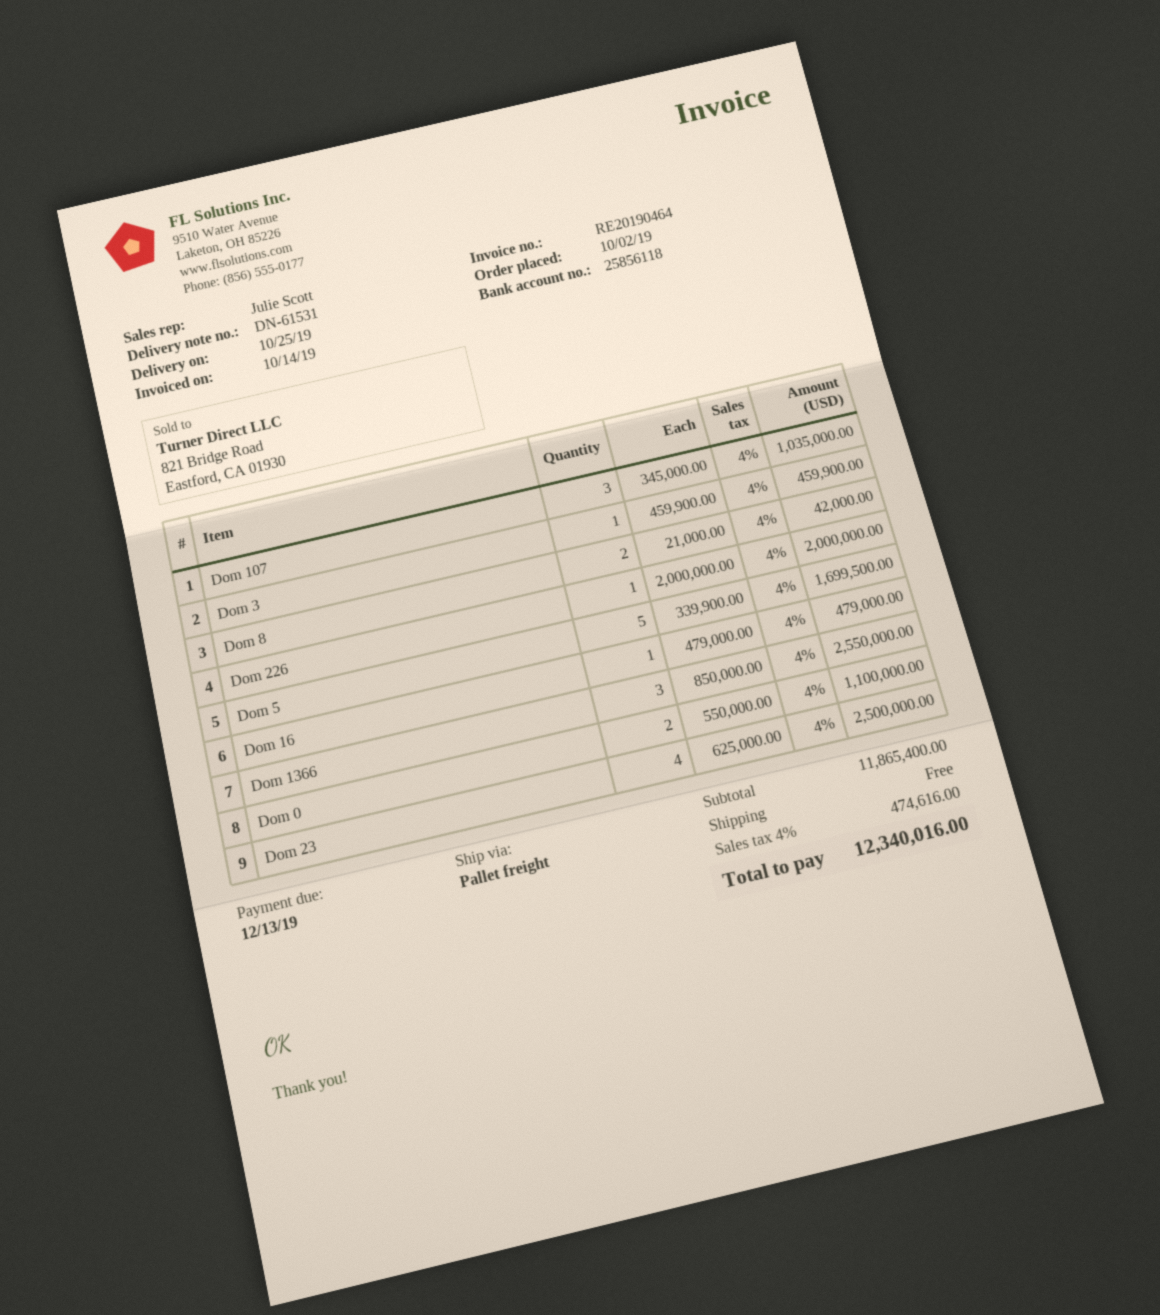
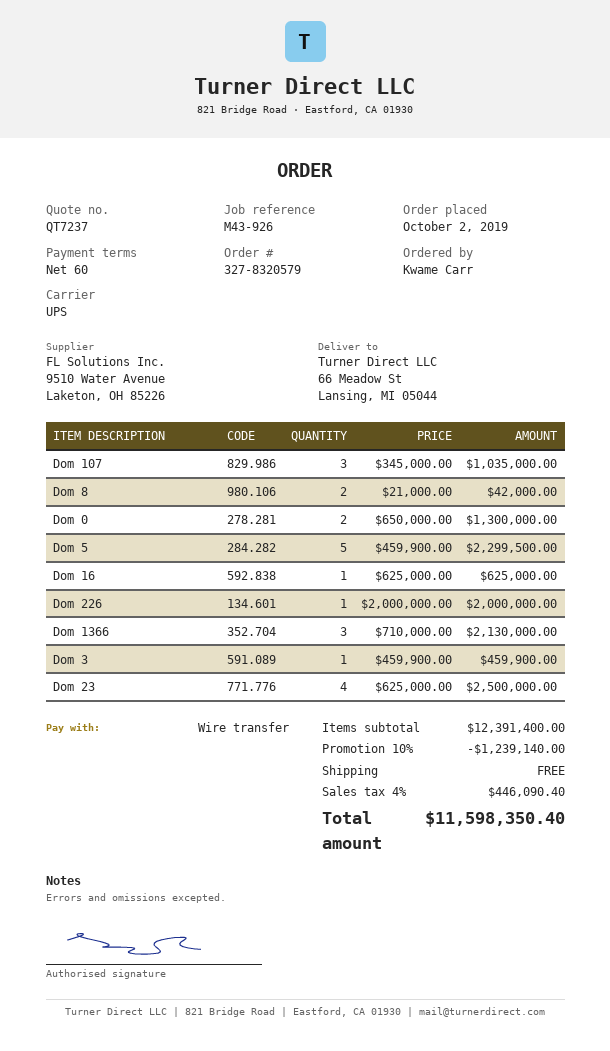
shipping method: pallet freight -> UPS
Dom 5: 5 x 339900.00 = 1699500.00 -> 5 x 459900.00 = 2299500.00
Dom 16: 1 x 479000.00 = 479000.00 -> 1 x 625000.00 = 625000.00
Dom 1366: 3 x 850000.00 = 2550000.00 -> 3 x 710000.00 = 2130000.00
Dom 0: 2 x 550000.00 = 1100000.00 -> 2 x 650000.00 = 1300000.00
subtotal: 11865400.00 -> 12391400.00
discount: none -> 10% = 1239140.00
tax: 4% = 474616.00 -> 4% = 446090.40
total: 12340016.00 -> 11598350.40

